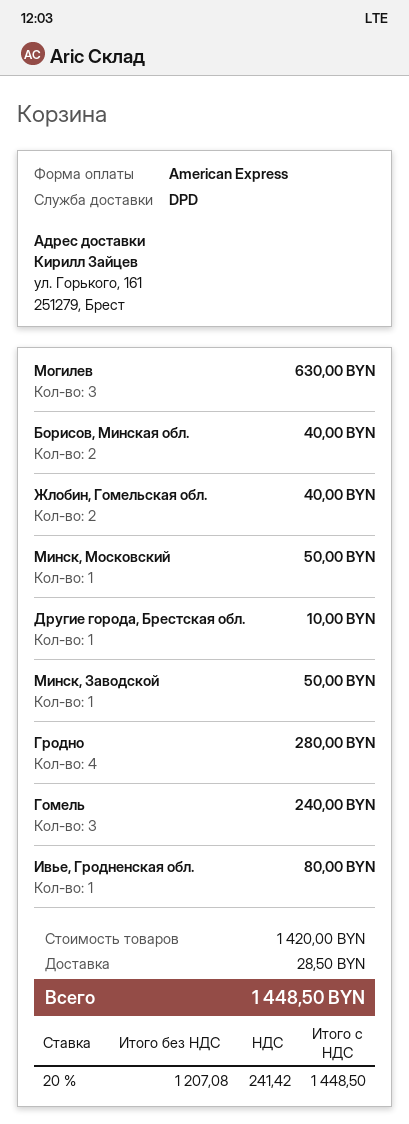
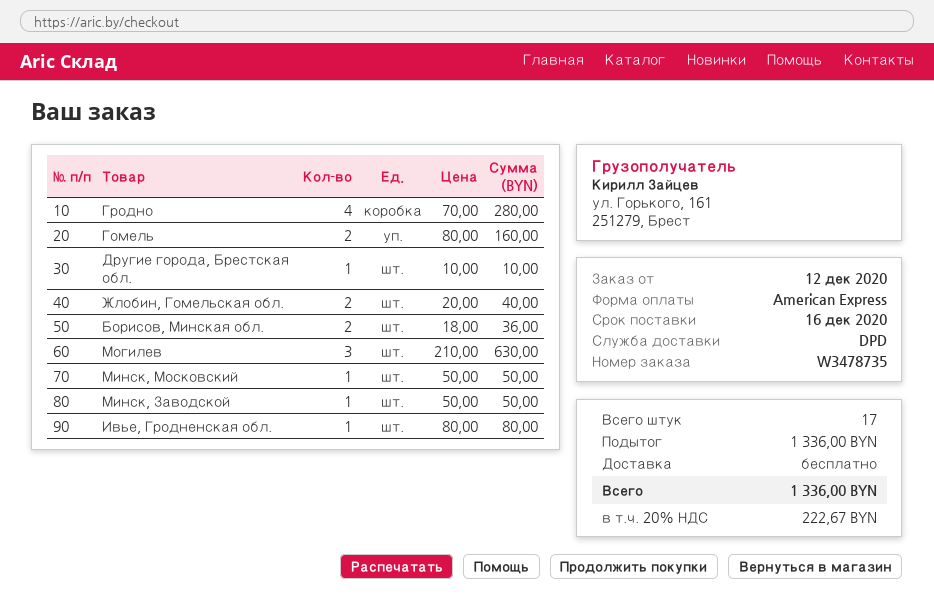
Борисов, Минская обл.: 2 for 40.00 -> 2 for 36.00
Гомель: 3 for 240.00 -> 2 for 160.00
subtotal: 1420.00 -> 1336.00
shipping: 28.50 -> 0.00
tax: 20% = 241.42 -> 20% = 222.67
total: 1448.50 -> 1336.00

